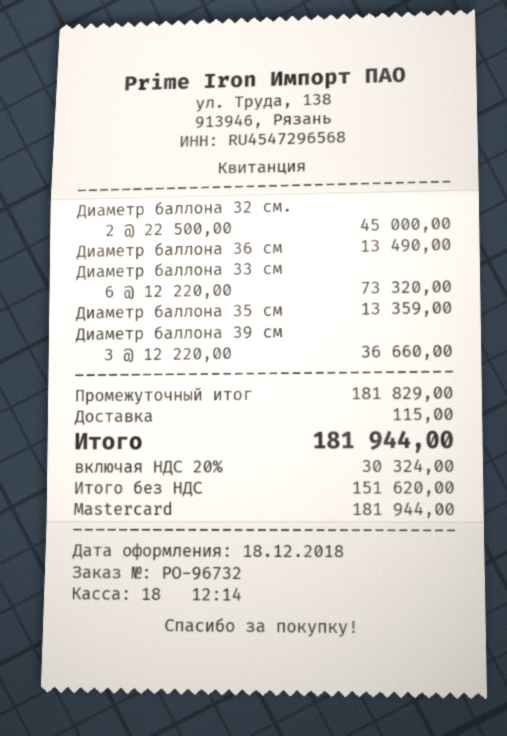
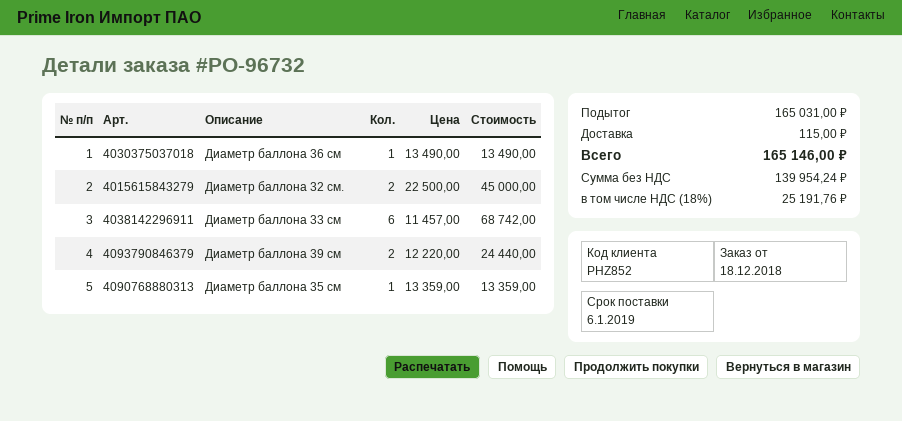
Диаметр баллона 33 см: 6 x 12220.00 = 73320.00 -> 6 x 11457.00 = 68742.00
Диаметр баллона 39 см: 3 x 12220.00 = 36660.00 -> 2 x 12220.00 = 24440.00
subtotal: 181829.00 -> 165031.00
net: 151620.00 -> 139954.24
tax: 20% = 30324.00 -> 18% = 25191.76
total: 181944.00 -> 165146.00

